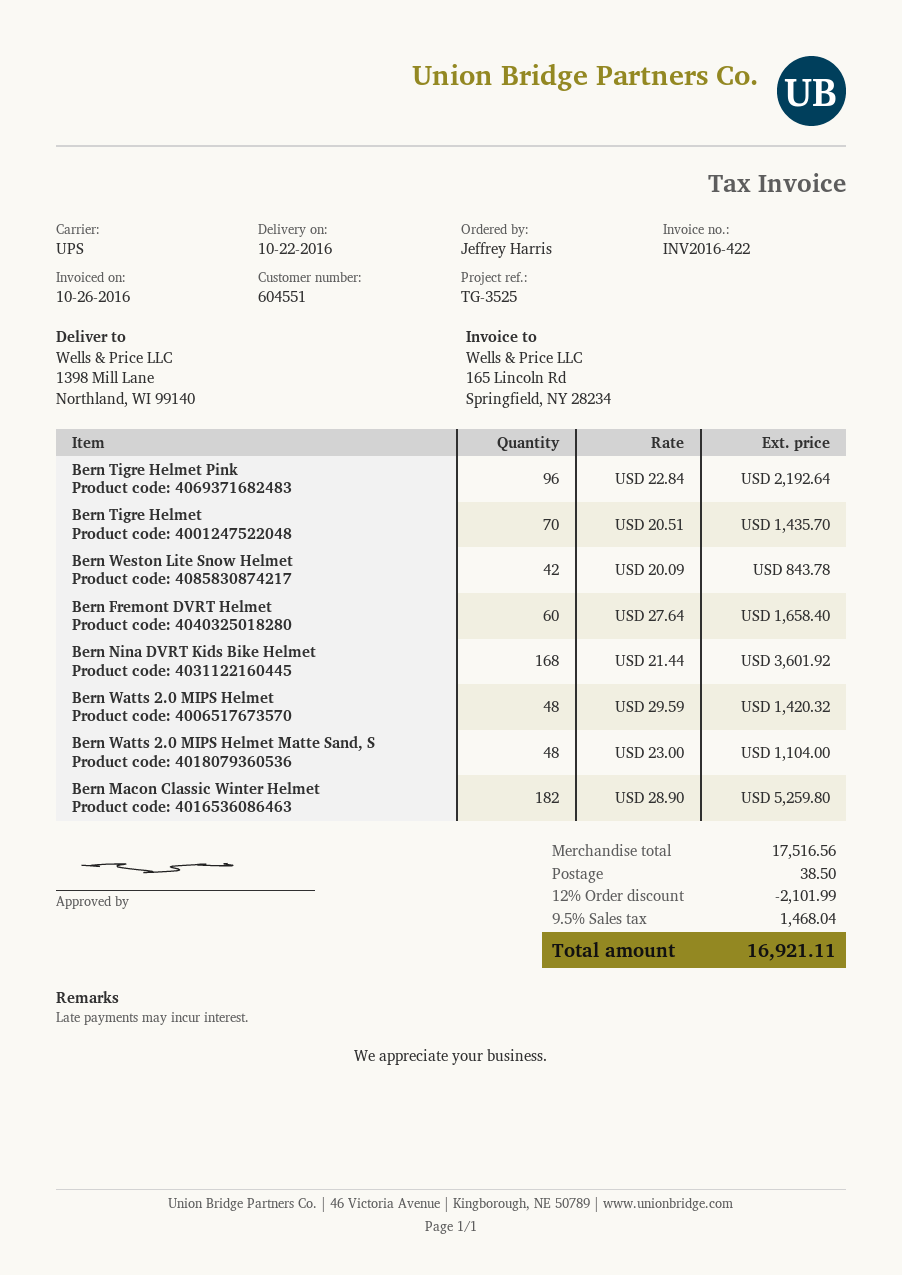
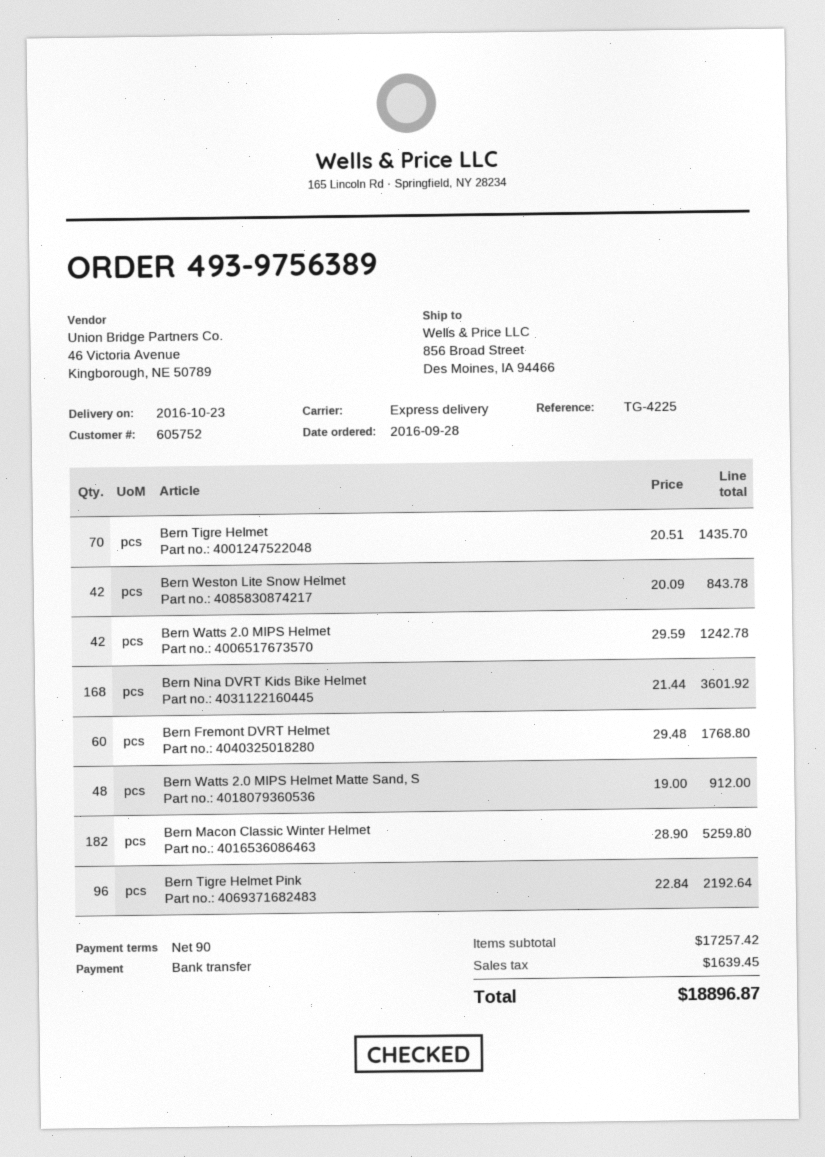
delivery date: 2016-10-22 -> 2016-10-23
customer number: 604551 -> 605752
reference: TG-3525 -> TG-4225
shipping method: UPS -> express
ship to: 1398 Mill Lane, Northland, WI 99140 -> 856 Broad Street, Des Moines, IA 94466
Bern Fremont DVRT Helmet: 60 x 27.64 = 1658.40 -> 60 x 29.48 = 1768.80
Bern Watts 2.0 MIPS Helmet: 48 x 29.59 = 1420.32 -> 42 x 29.59 = 1242.78
Bern Watts 2.0 MIPS Helmet Matte Sand, S: 48 x 23.00 = 1104.00 -> 48 x 19.00 = 912.00
subtotal: 17516.56 -> 17257.42
discount: 12% = 2101.99 -> none
shipping: 38.50 -> none
tax: 1468.04 -> 1639.45
total: 16921.11 -> 18896.87

